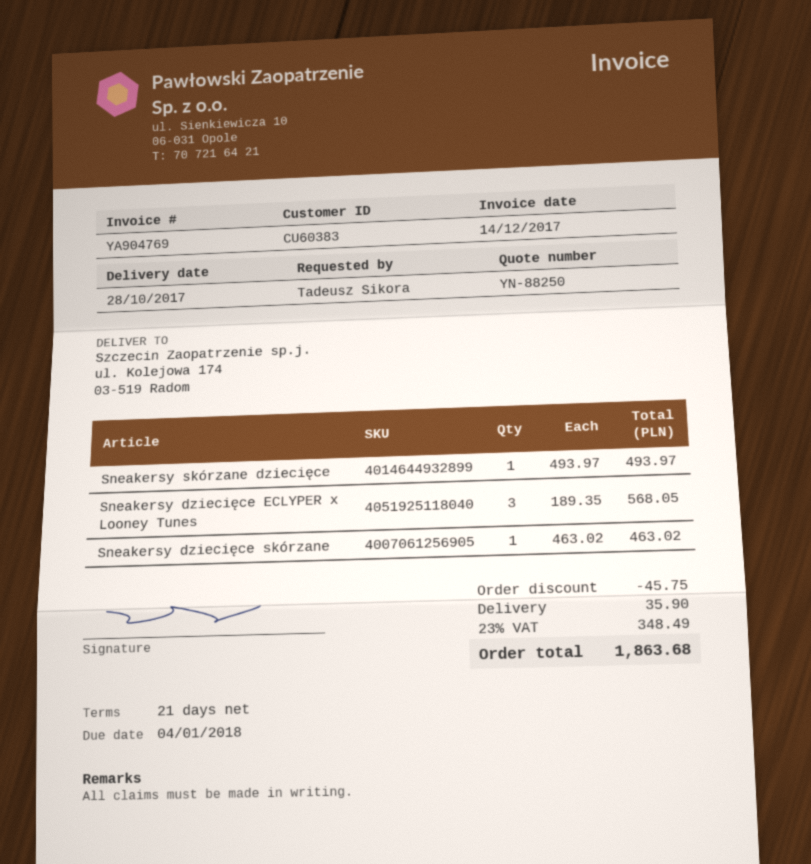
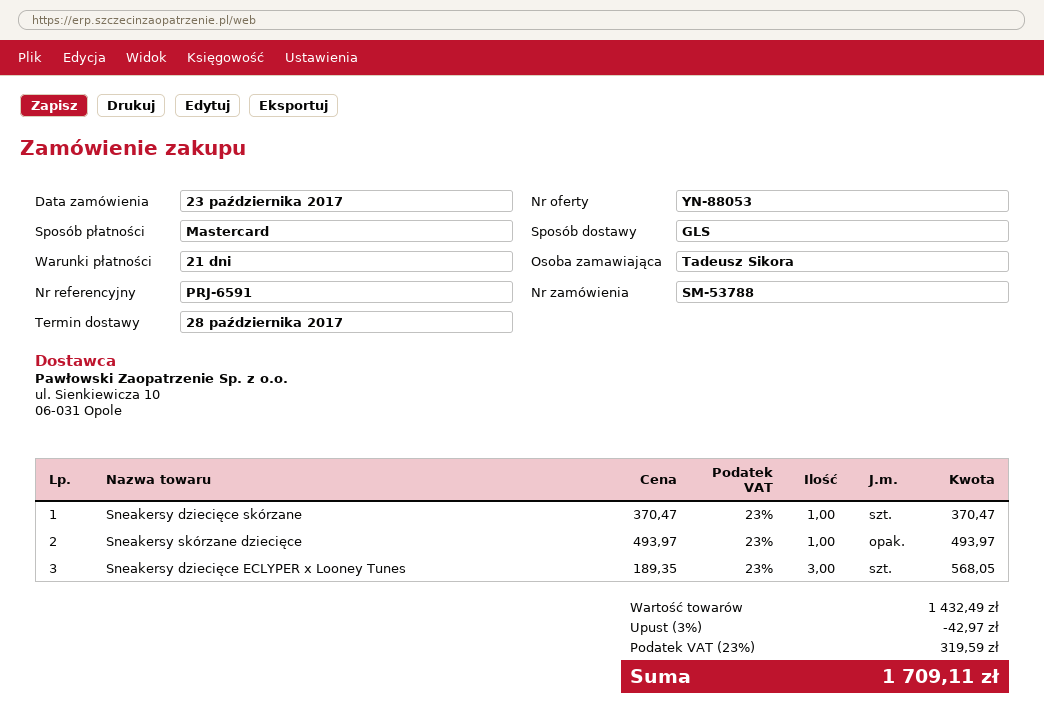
quote number: YN-88250 -> YN-88053
Sneakersy dziecięce skórzane: 1 x 463.02 = 463.02 -> 1 x 370.47 = 370.47
discount: 45.75 -> 42.97
shipping: 35.90 -> none
tax: 23% = 348.49 -> 23% = 319.59
total: 1863.68 -> 1709.11

